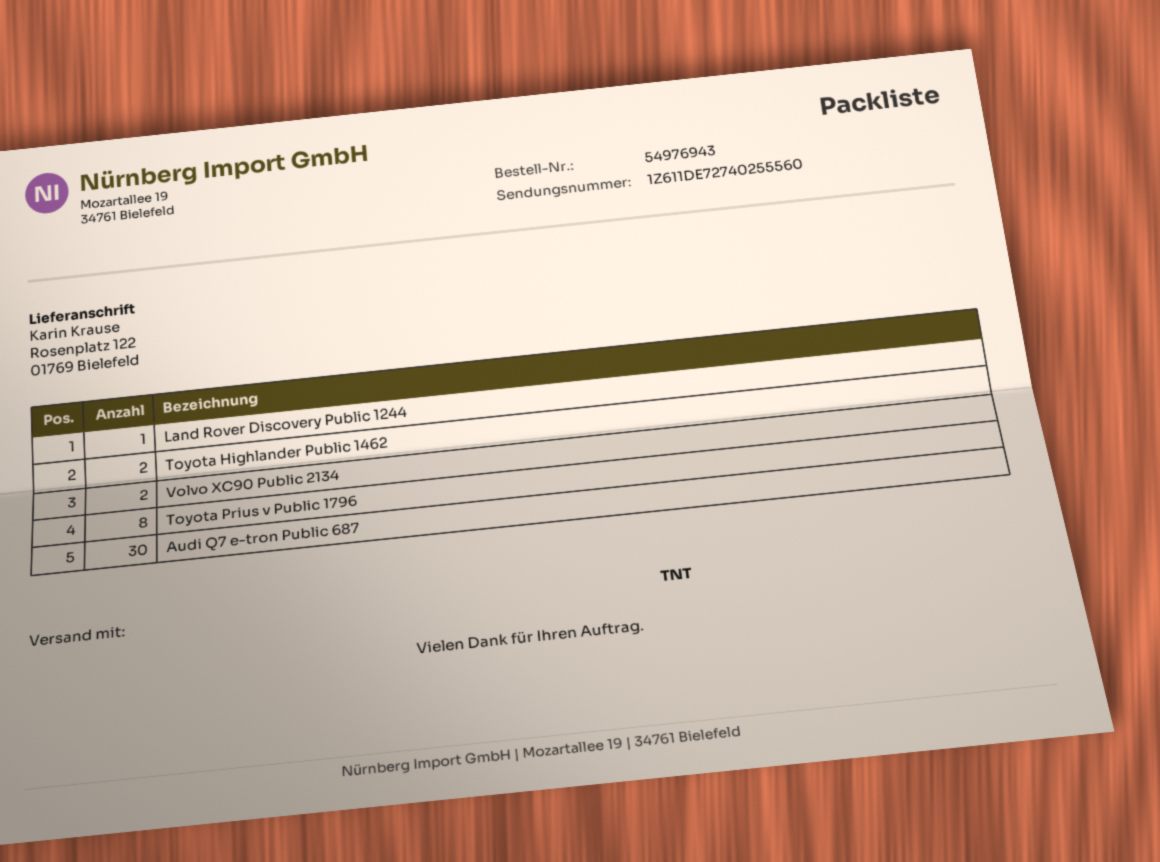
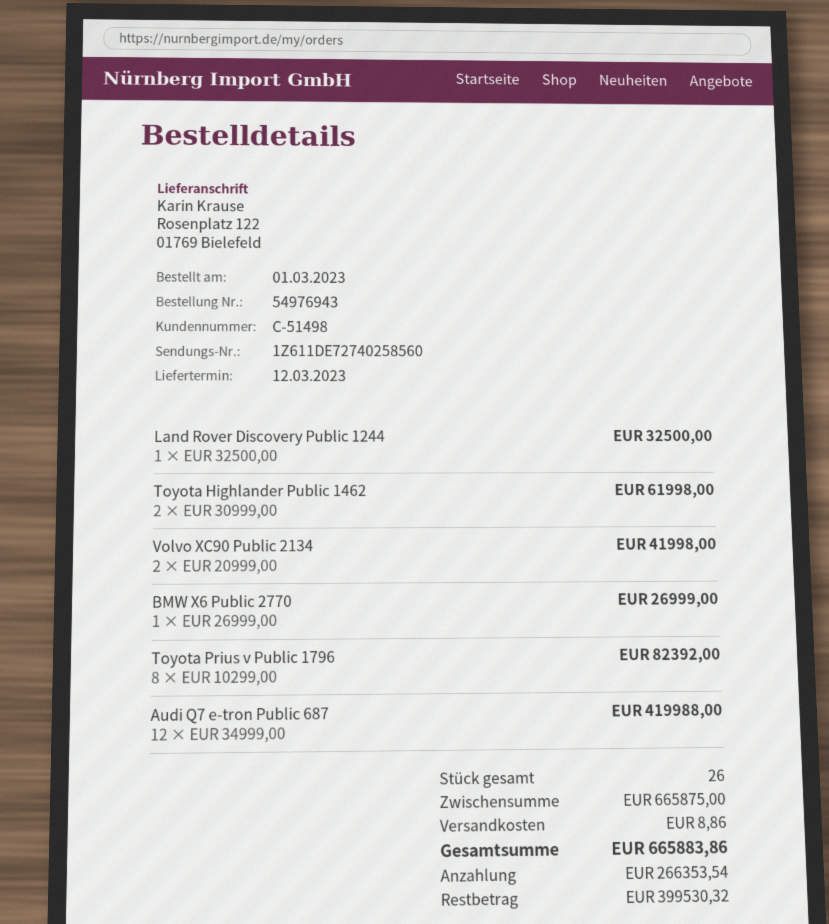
tracking number: 1Z611DE72740255560 -> 1Z611DE72740258560
Audi Q7 e-tron Public 687: 30 -> 12
BMW X6 Public 2770: none -> 1

